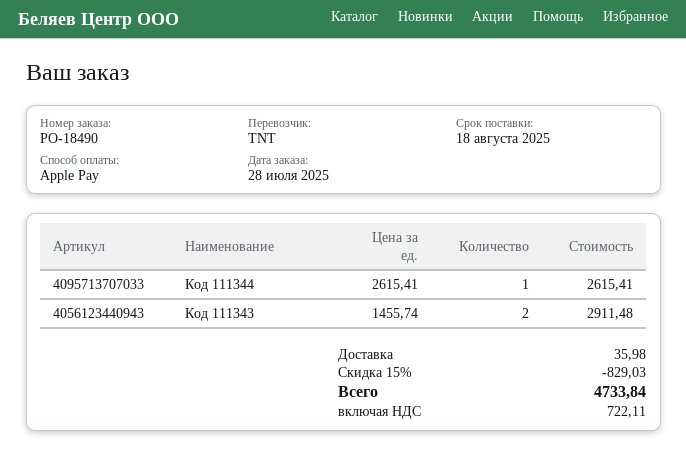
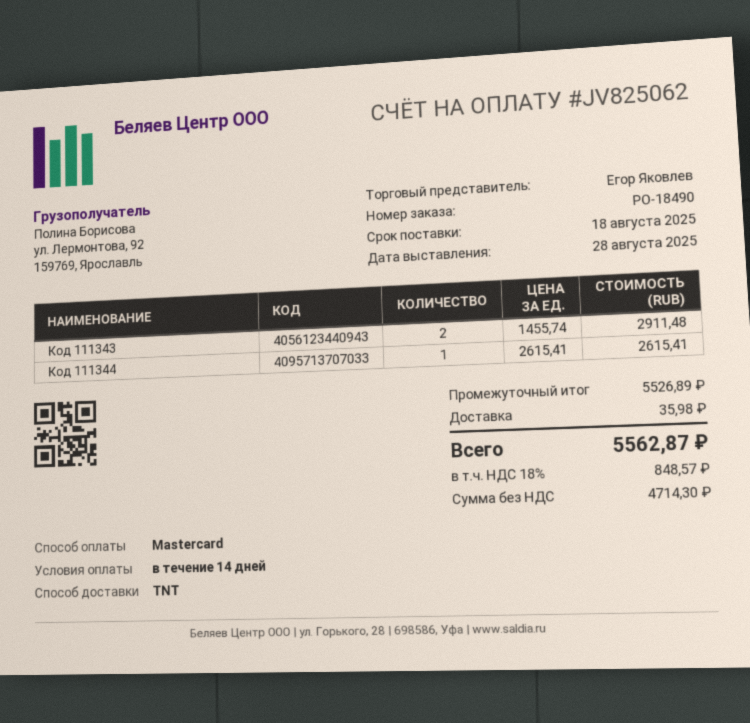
payment method: Apple Pay -> Mastercard
discount: 15% = 829.03 -> none
tax: 722.11 -> 848.57
total: 4733.84 -> 5562.87

